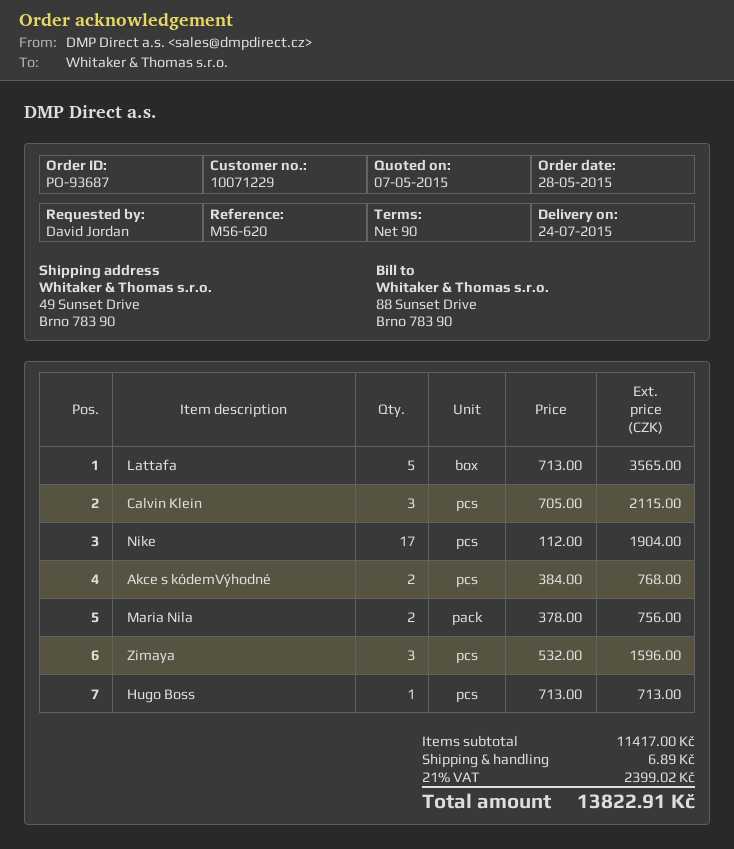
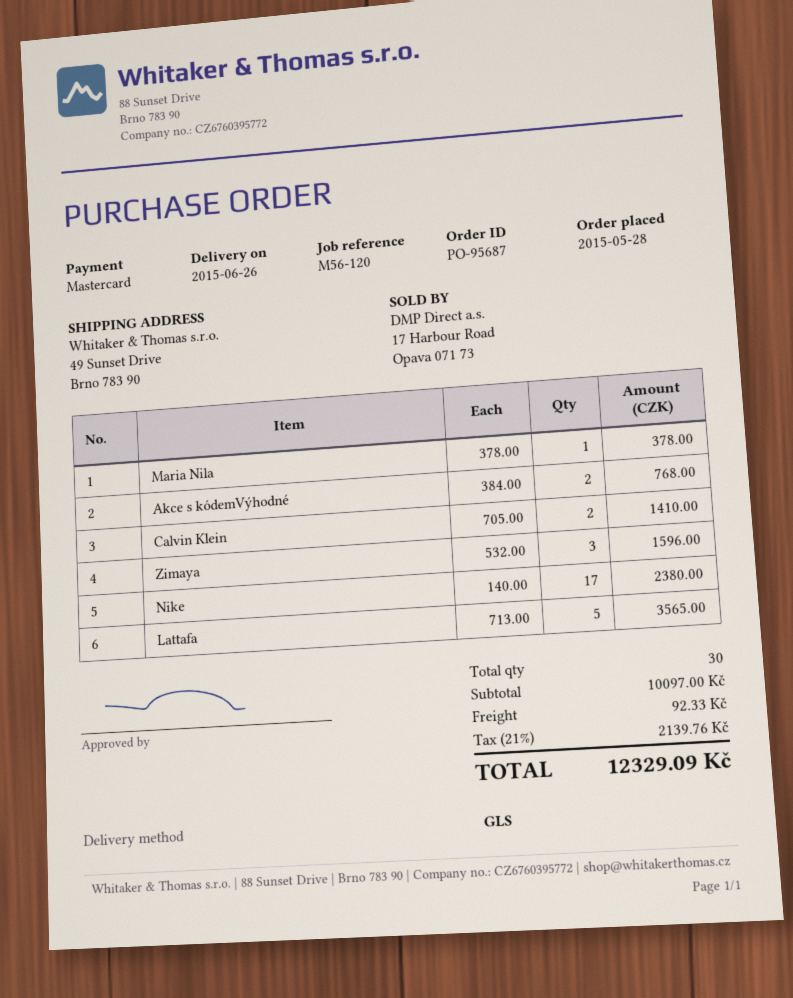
order number: PO-93687 -> PO-95687
delivery date: 2015-07-24 -> 2015-06-26
reference: M56-620 -> M56-120
Calvin Klein: 3 x 705.00 = 2115.00 -> 2 x 705.00 = 1410.00
Nike: 17 x 112.00 = 1904.00 -> 17 x 140.00 = 2380.00
Maria Nila: 2 x 378.00 = 756.00 -> 1 x 378.00 = 378.00
Hugo Boss: 1 x 713.00 = 713.00 -> none
subtotal: 11417.00 -> 10097.00
shipping: 6.89 -> 92.33
tax: 21% = 2399.02 -> 21% = 2139.76
total: 13822.91 -> 12329.09

